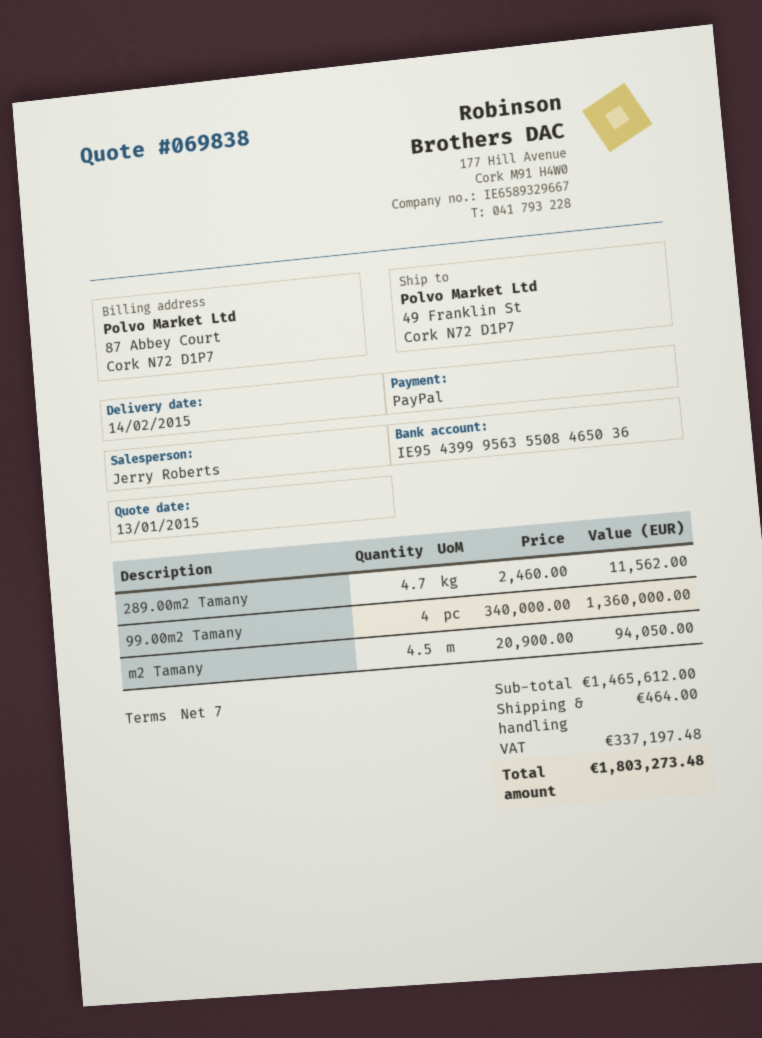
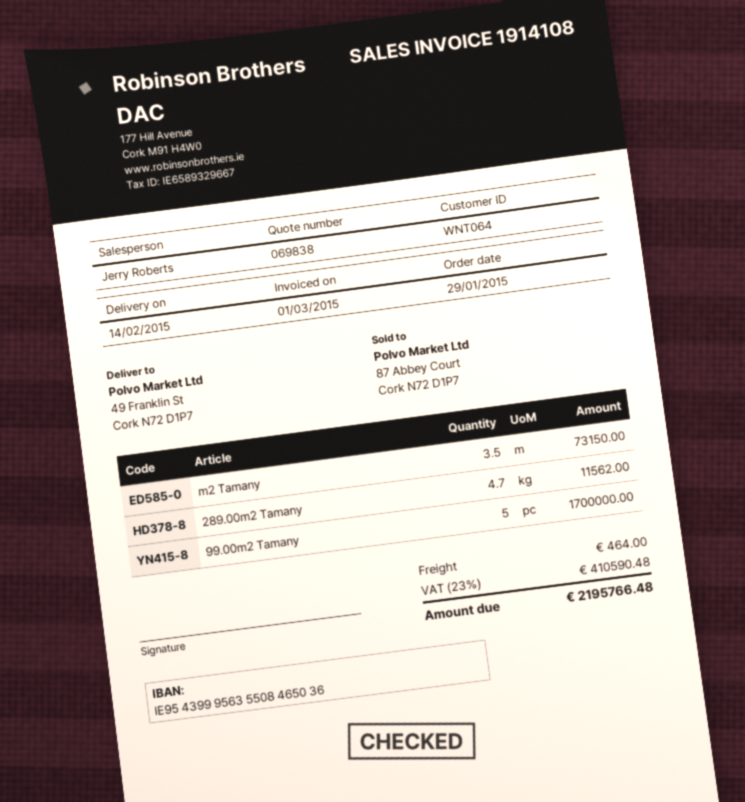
99.00m2 Tamany: 4 for 1360000.00 -> 5 for 1700000.00
m2 Tamany: 4.5 for 94050.00 -> 3.5 for 73150.00
tax: 337197.48 -> 410590.48
total: 1803273.48 -> 2195766.48

